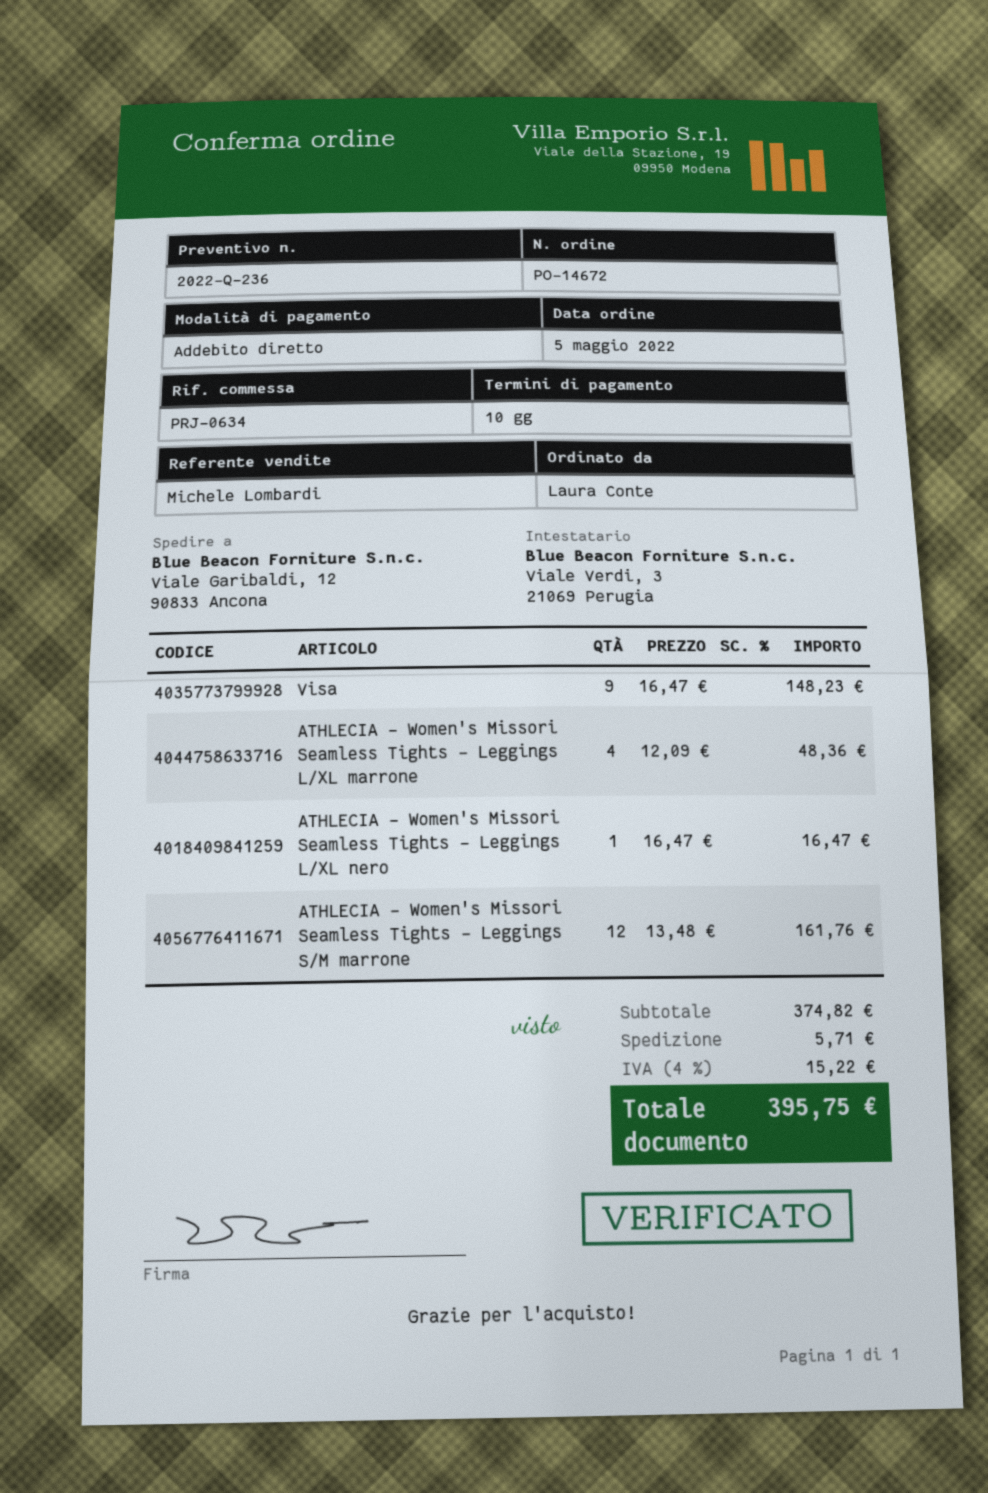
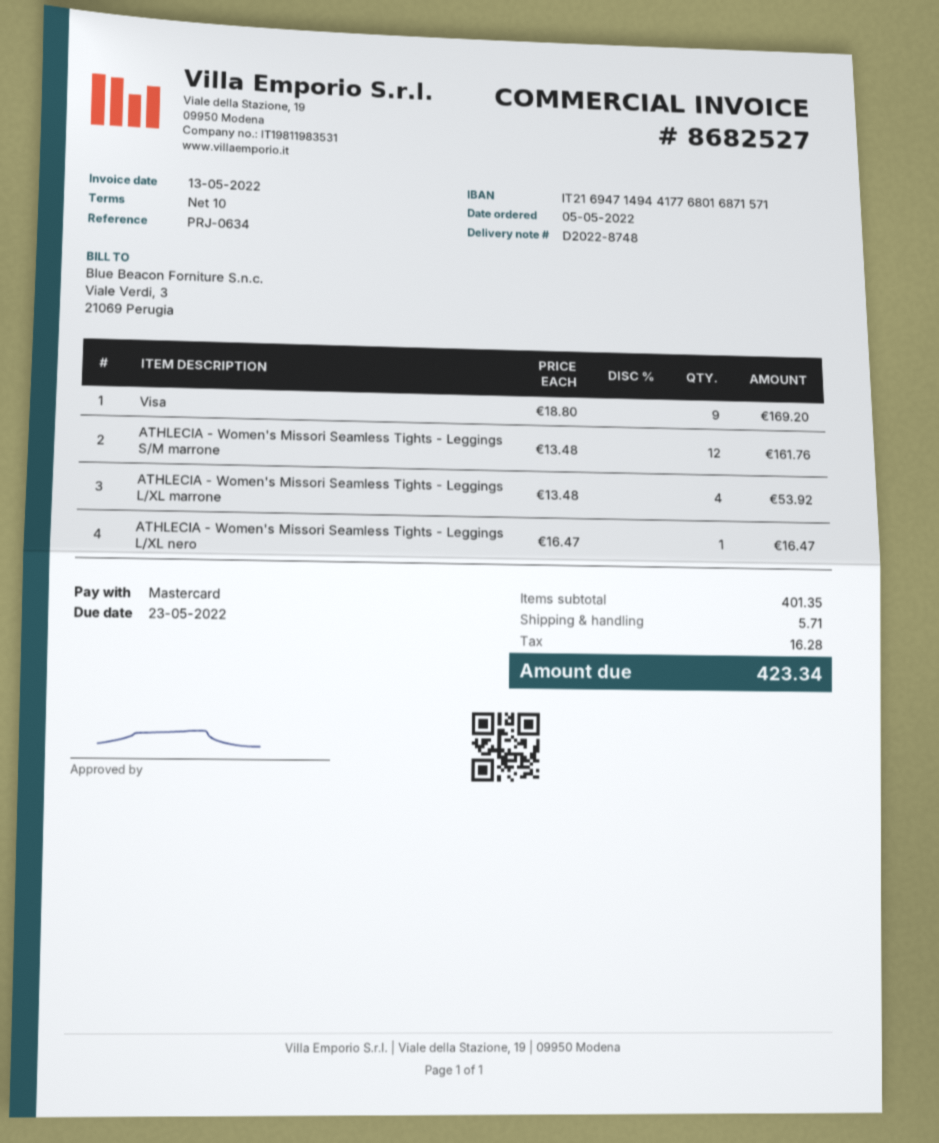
payment method: direct debit -> Mastercard
Visa: 9 x 16.47 = 148.23 -> 9 x 18.80 = 169.20
ATHLECIA - Women's Missori Seamless Tights - Leggings L/XL marrone: 4 x 12.09 = 48.36 -> 4 x 13.48 = 53.92
subtotal: 374.82 -> 401.35
tax: 15.22 -> 16.28
total: 395.75 -> 423.34

